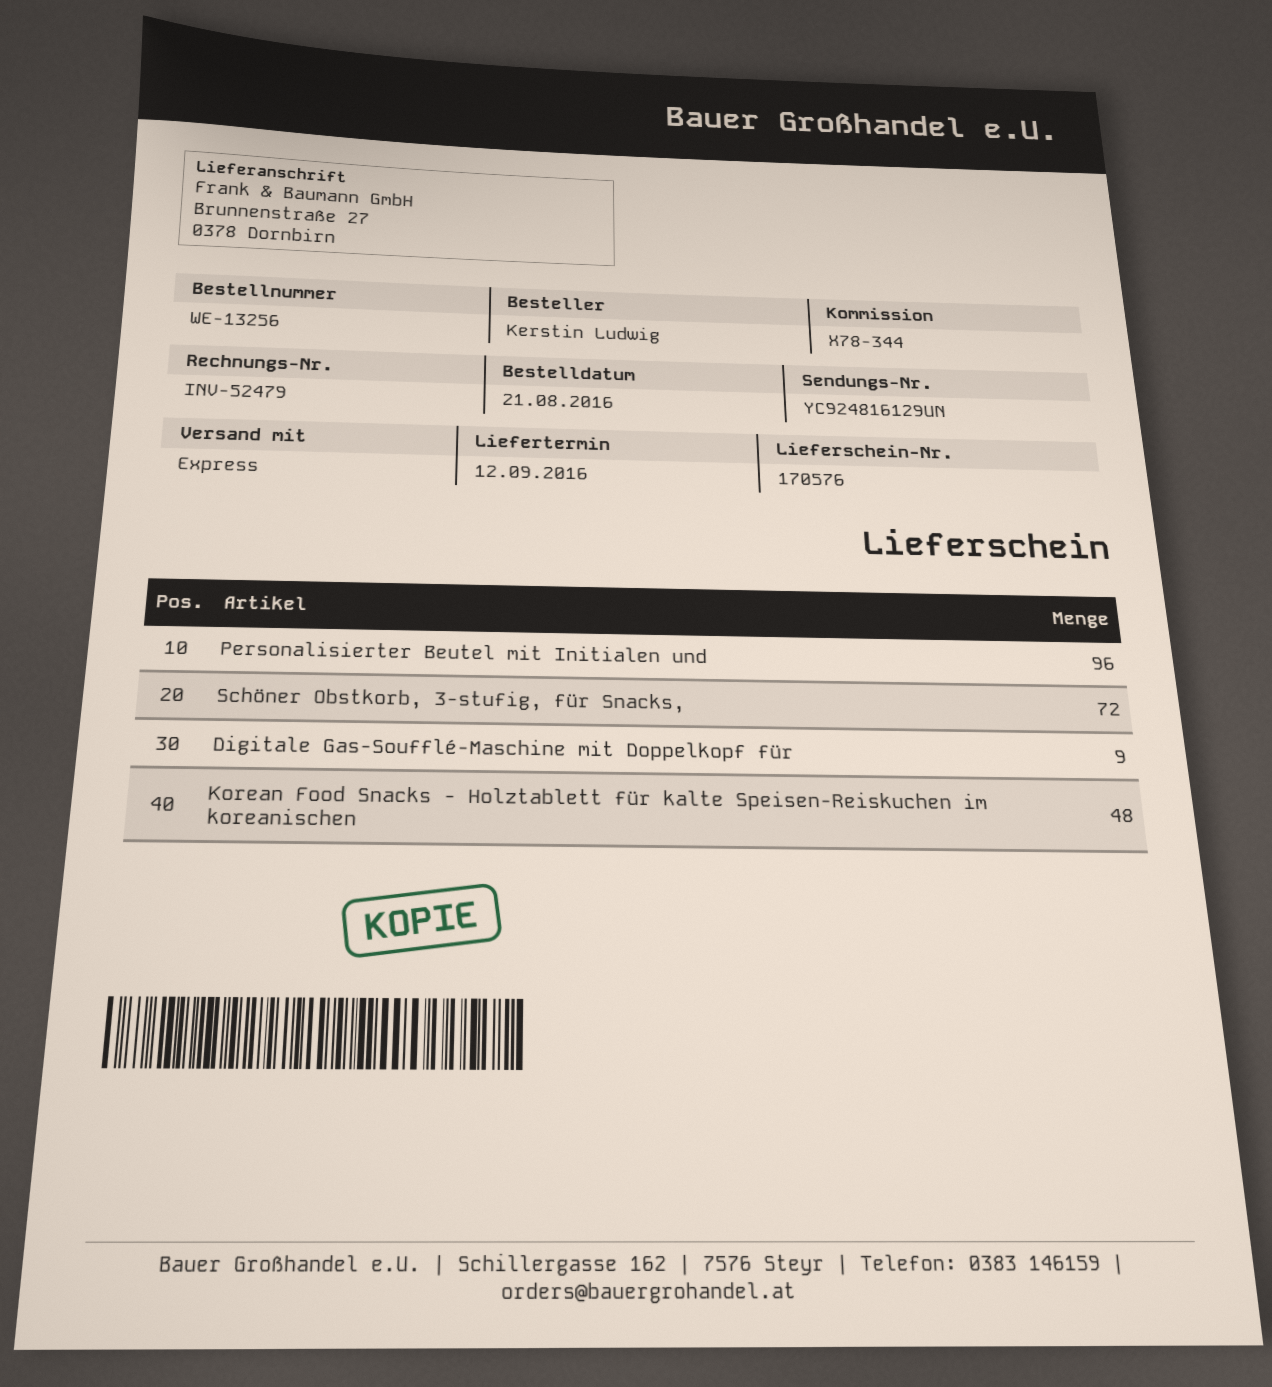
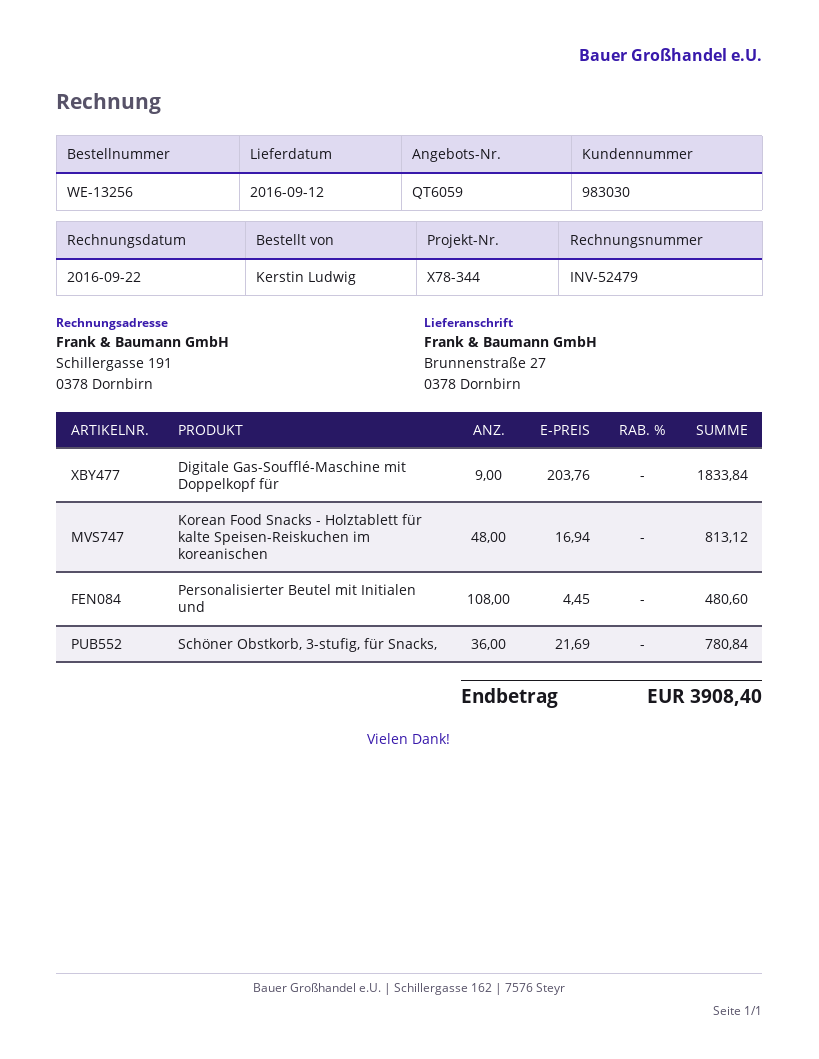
Personalisierter Beutel mit Initialen und: 96 -> 108
Schöner Obstkorb, 3-stufig, für Snacks,: 72 -> 36

